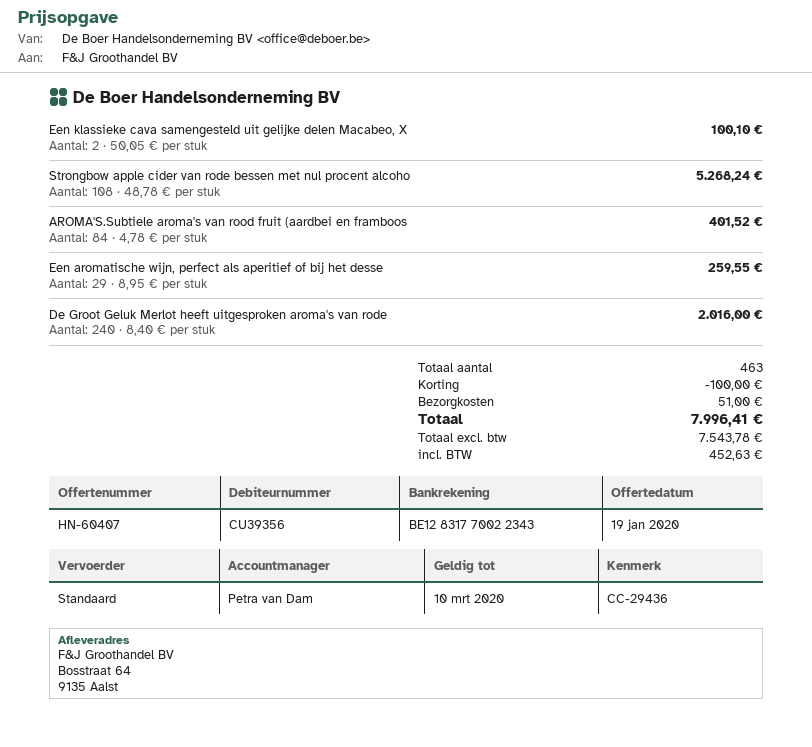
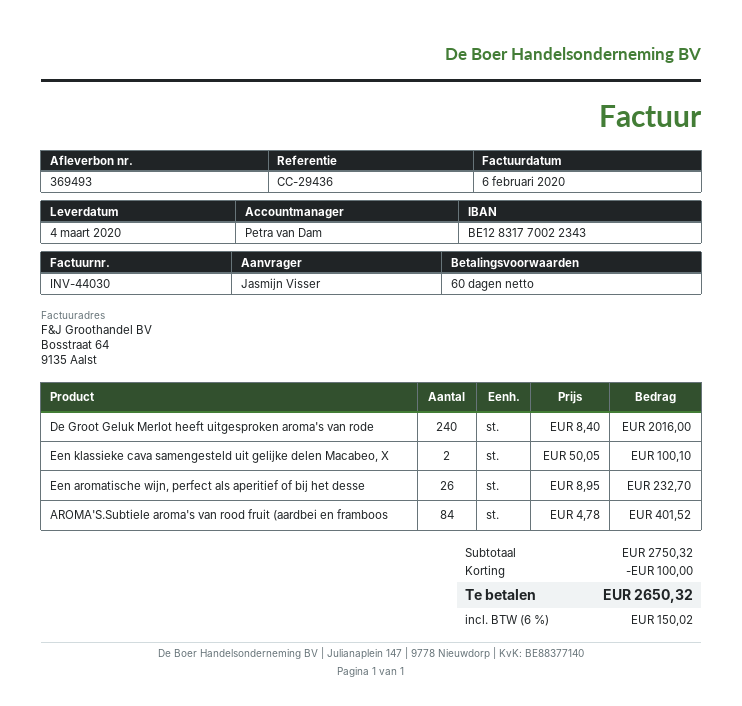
Strongbow apple cider van rode bessen met nul procent alcoho: 108 x 48.78 = 5268.24 -> none
Een aromatische wijn, perfect als aperitief of bij het desse: 29 x 8.95 = 259.55 -> 26 x 8.95 = 232.70
shipping: 51.00 -> none
tax: 452.63 -> 150.02
total: 7996.41 -> 2650.32

